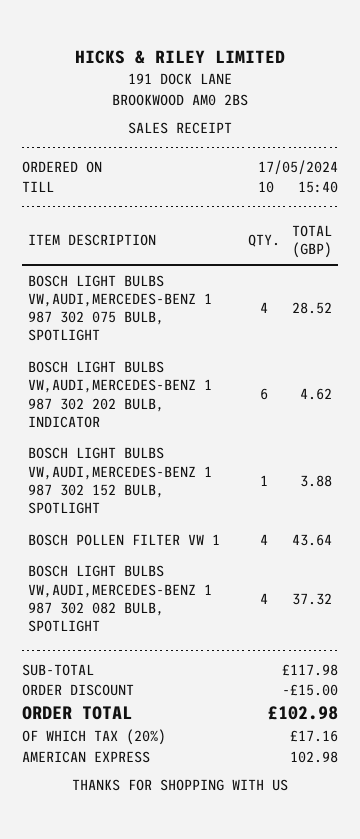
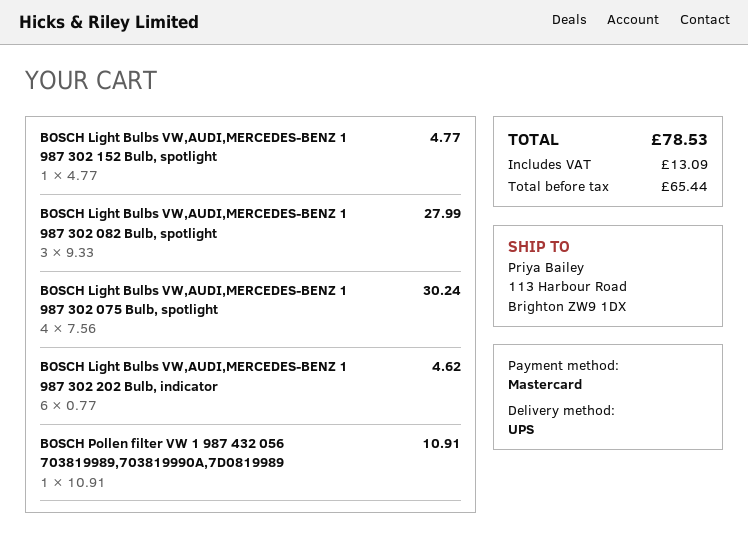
payment method: American Express -> Mastercard
BOSCH LIGHT BULBS VW,AUDI,MERCEDES-BENZ 1 987 302 075 BULB, SPOTLIGHT: 4 for 28.52 -> 4 for 30.24
BOSCH LIGHT BULBS VW,AUDI,MERCEDES-BENZ 1 987 302 152 BULB, SPOTLIGHT: 1 for 3.88 -> 1 for 4.77
BOSCH POLLEN FILTER VW 1: 4 for 43.64 -> 1 for 10.91
BOSCH LIGHT BULBS VW,AUDI,MERCEDES-BENZ 1 987 302 082 BULB, SPOTLIGHT: 4 for 37.32 -> 3 for 27.99
discount: 15.00 -> none
tax: 17.16 -> 13.09
total: 102.98 -> 78.53

